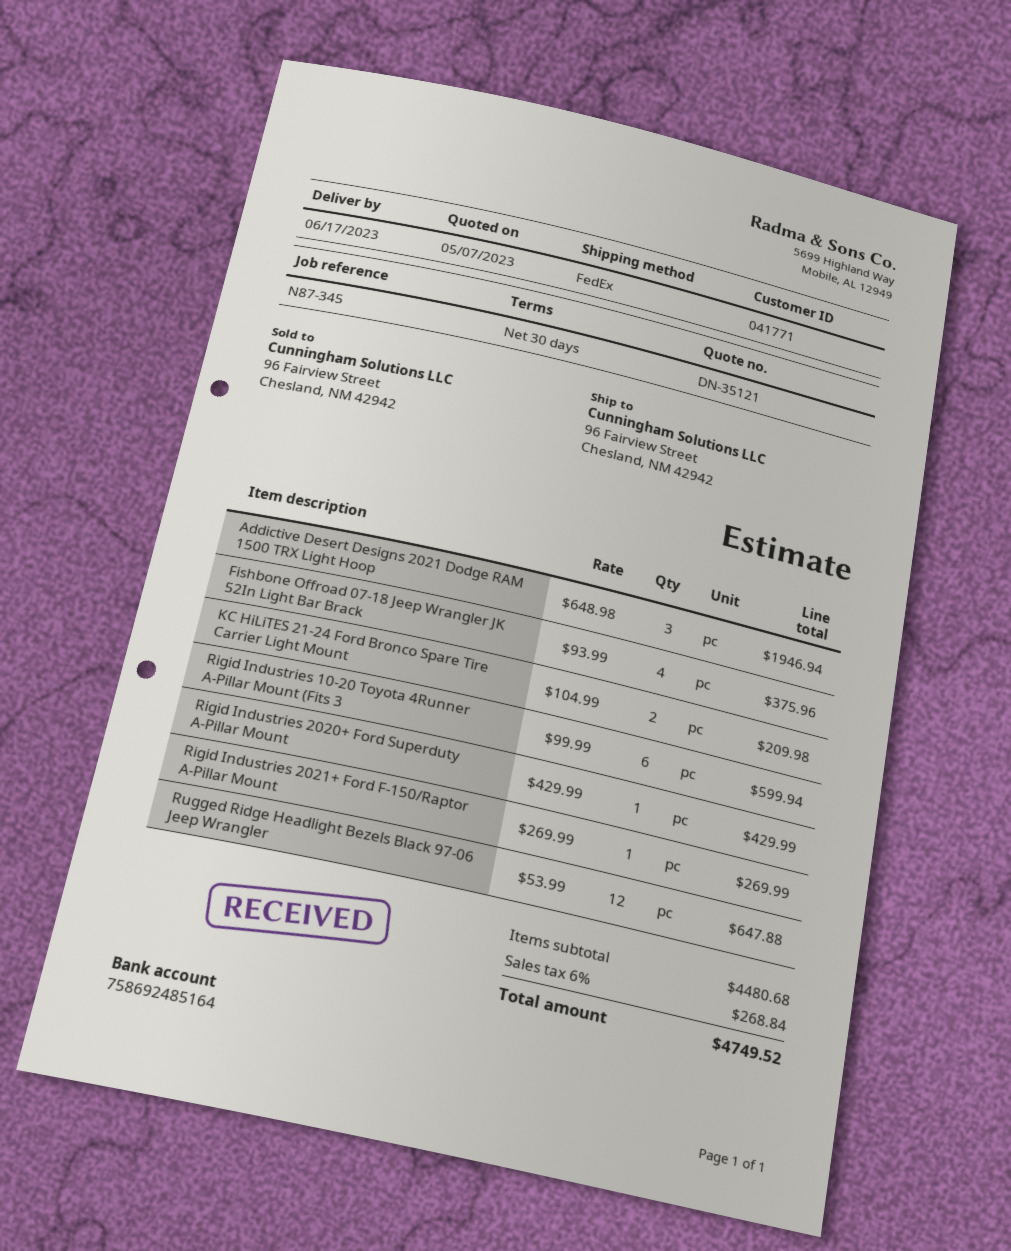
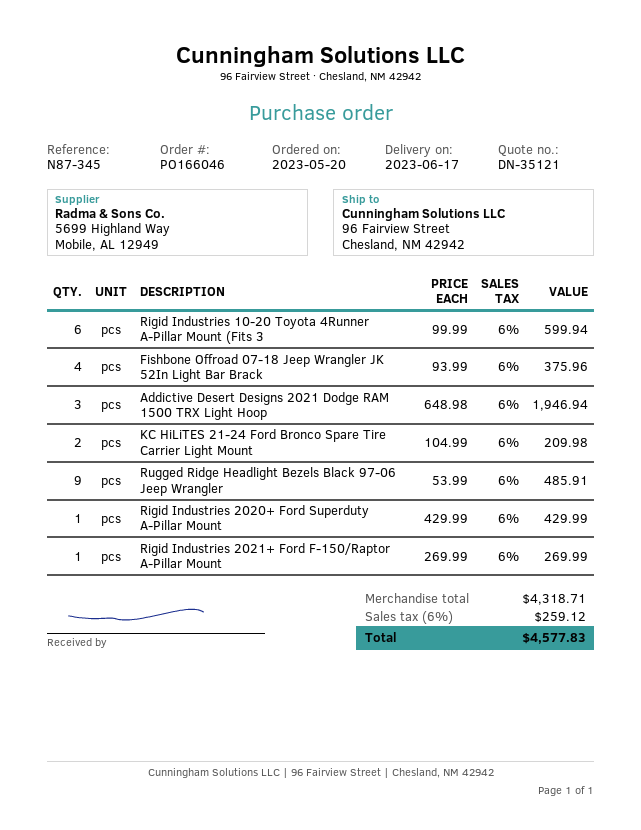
Rugged Ridge Headlight Bezels Black 97-06 Jeep Wrangler: 12 x 53.99 = 647.88 -> 9 x 53.99 = 485.91
subtotal: 4480.68 -> 4318.71
tax: 6% = 268.84 -> 6% = 259.12
total: 4749.52 -> 4577.83

